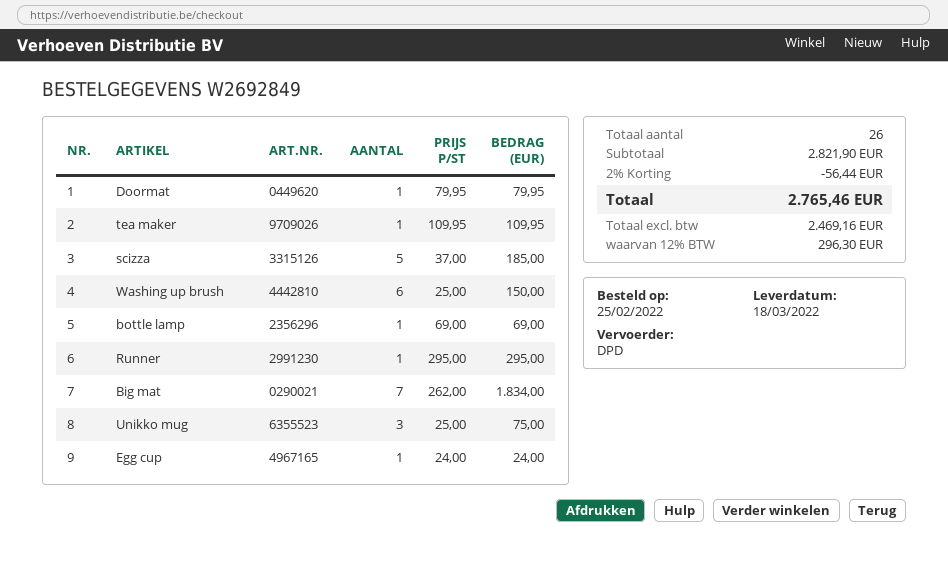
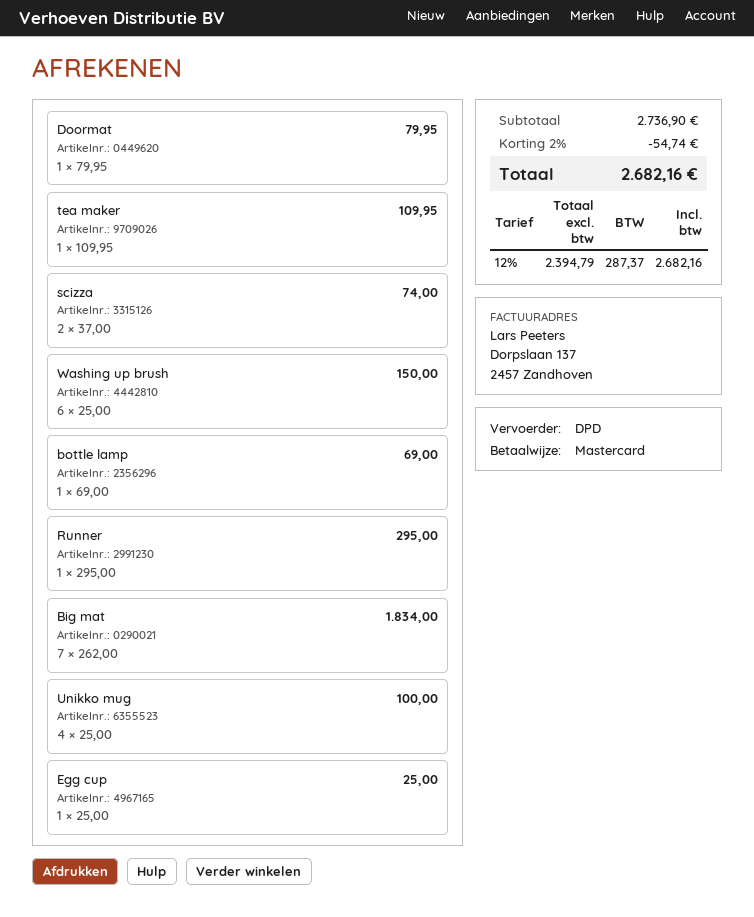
scizza: 5 x 37.00 = 185.00 -> 2 x 37.00 = 74.00
Unikko mug: 3 x 25.00 = 75.00 -> 4 x 25.00 = 100.00
Egg cup: 1 x 24.00 = 24.00 -> 1 x 25.00 = 25.00
subtotal: 2821.90 -> 2736.90
discount: 2% = 56.44 -> 2% = 54.74
net: 2469.16 -> 2394.79
tax: 12% = 296.30 -> 12% = 287.37
total: 2765.46 -> 2682.16

